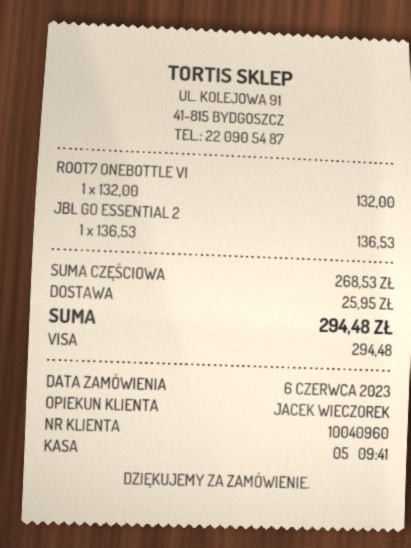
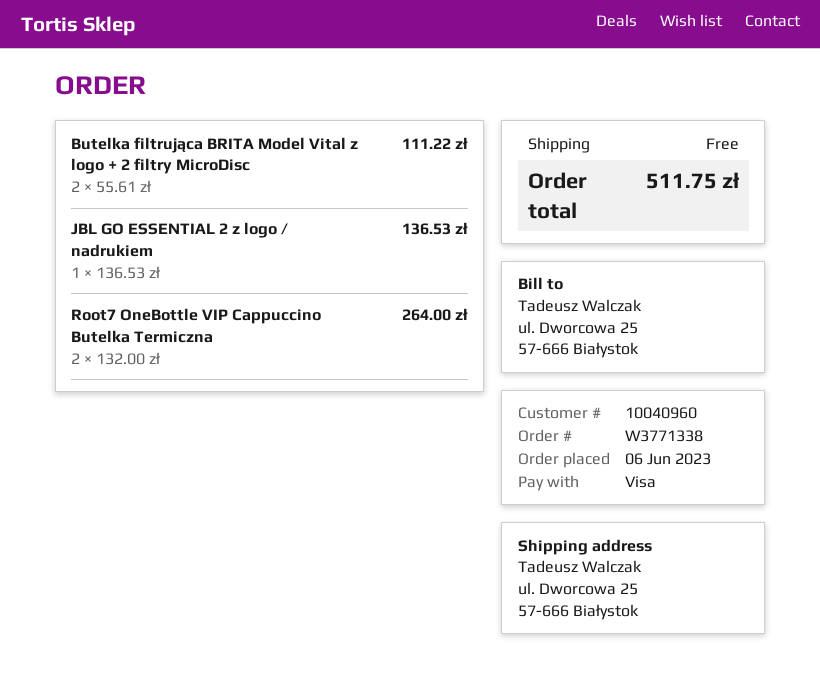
ROOT7 ONEBOTTLE VI: 1 x 132.00 = 132.00 -> 2 x 132.00 = 264.00
Butelka filtrująca BRITA Model Vital z logo + 2 filtry MicroDisc: none -> 2 x 55.61 = 111.22
shipping: 25.95 -> 0.00
total: 294.48 -> 511.75

